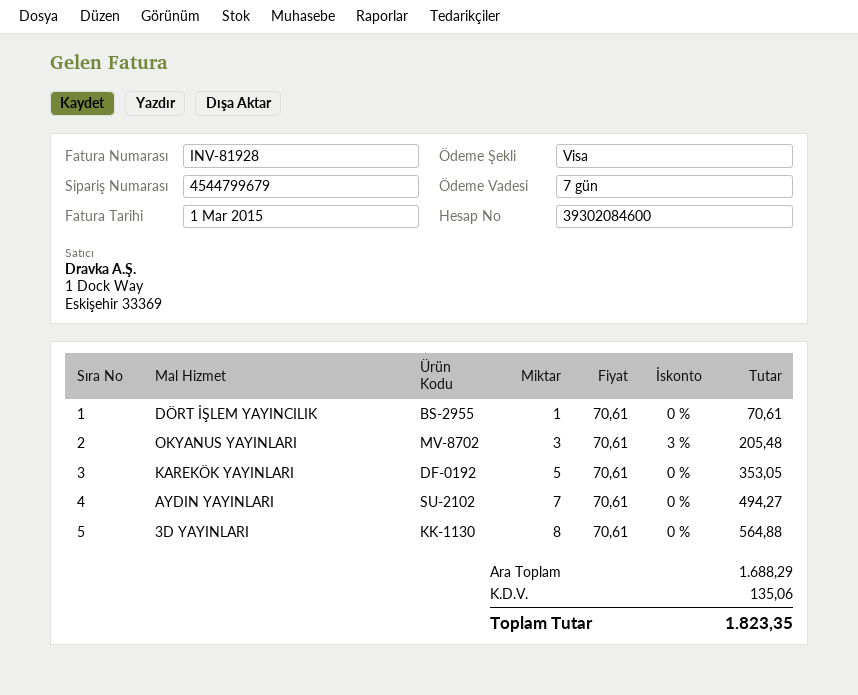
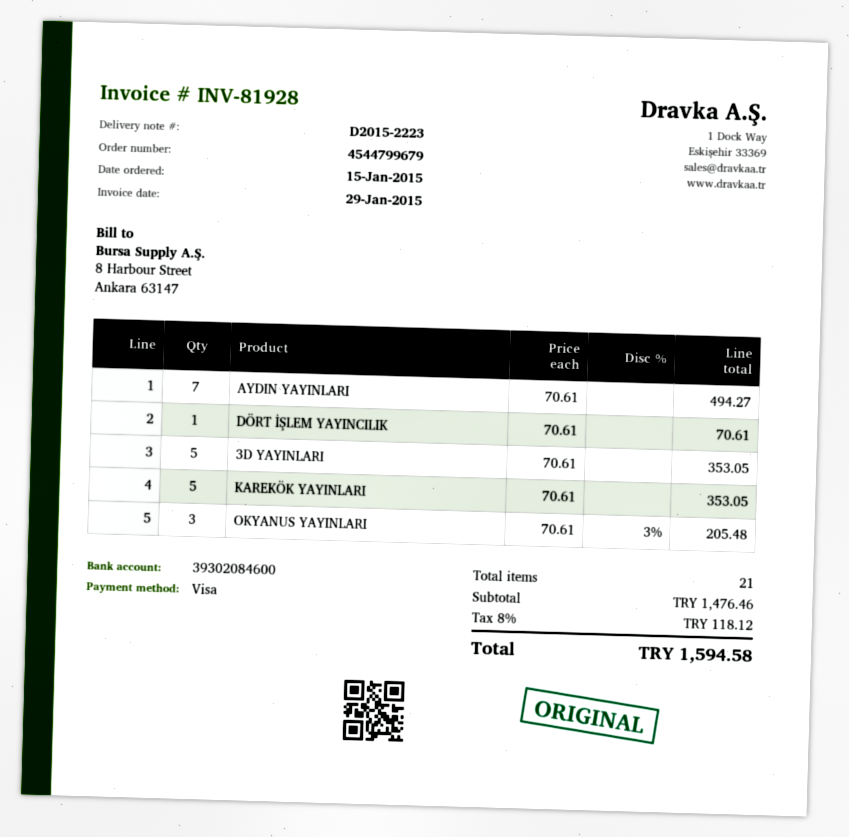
invoice date: 2015-03-01 -> 2015-01-29
3D YAYINLARI: 8 x 70.61 = 564.88 -> 5 x 70.61 = 353.05
subtotal: 1688.29 -> 1476.46
tax: 135.06 -> 118.12
total: 1823.35 -> 1594.58

